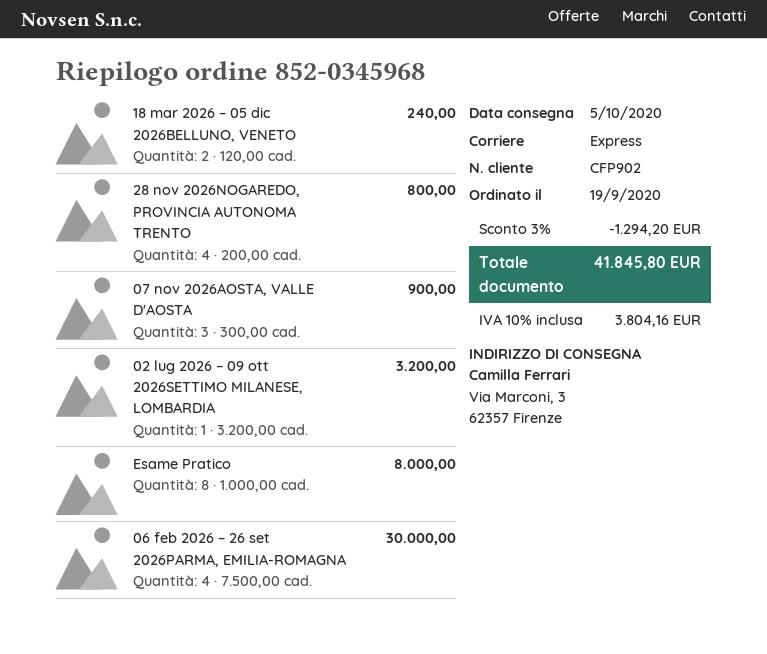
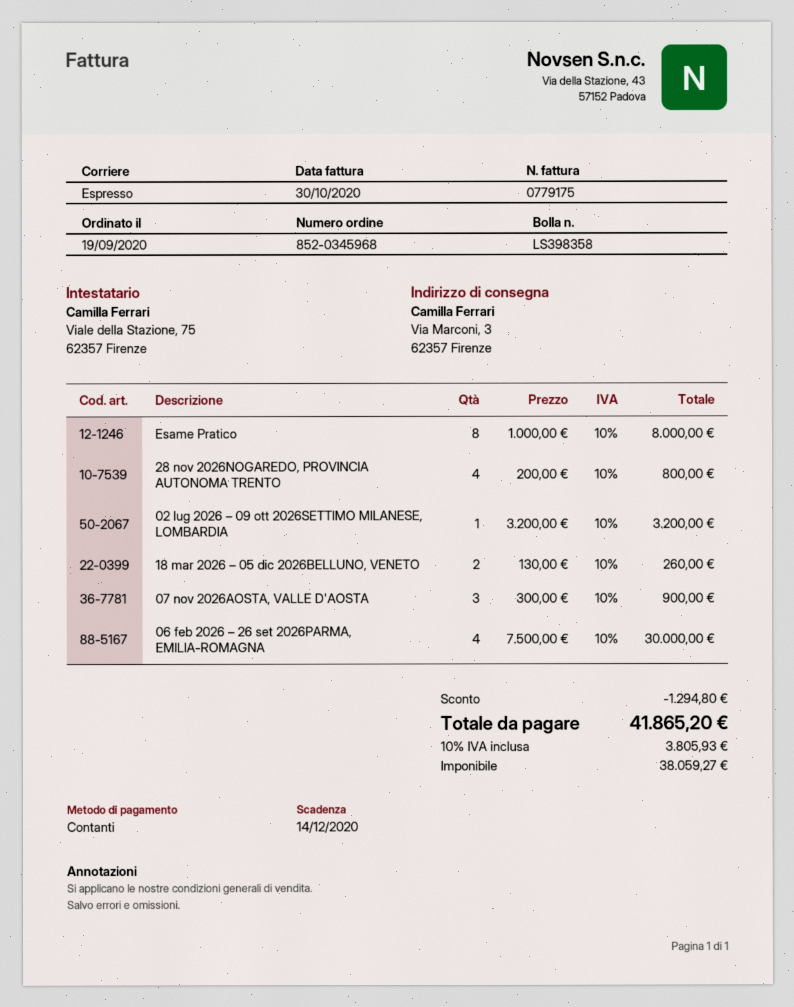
18 mar 2026 – 05 dic 2026BELLUNO, VENETO: 2 x 120.00 = 240.00 -> 2 x 130.00 = 260.00
discount: 1294.20 -> 1294.80
tax: 10% = 3804.16 -> 10% = 3805.93
total: 41845.80 -> 41865.20

